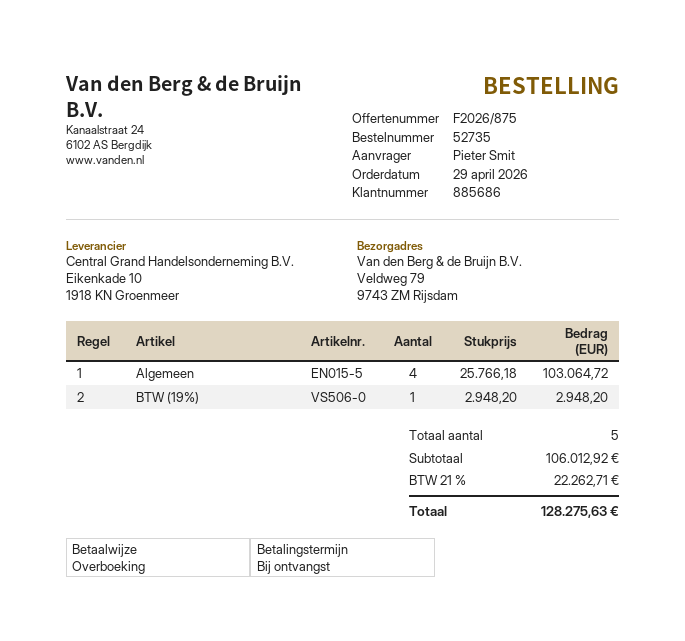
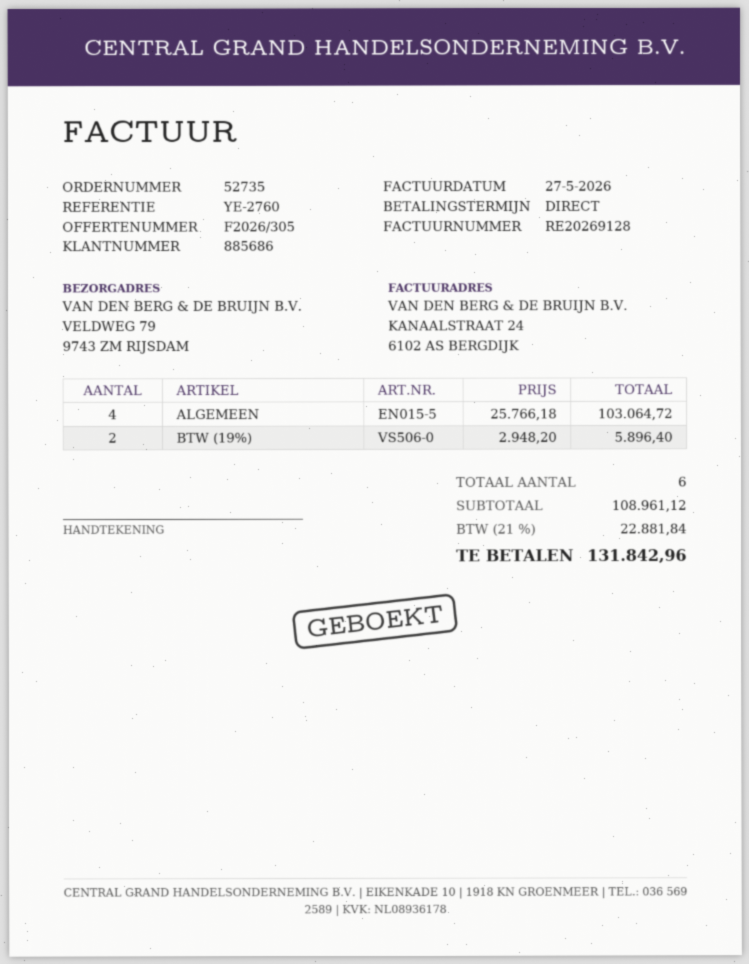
quote number: F2026/875 -> F2026/305
BTW (19%): 1 x 2948.20 = 2948.20 -> 2 x 2948.20 = 5896.40
total quantity: 5 -> 6
subtotal: 106012.92 -> 108961.12
tax: 21% = 22262.71 -> 21% = 22881.84
total: 128275.63 -> 131842.96

